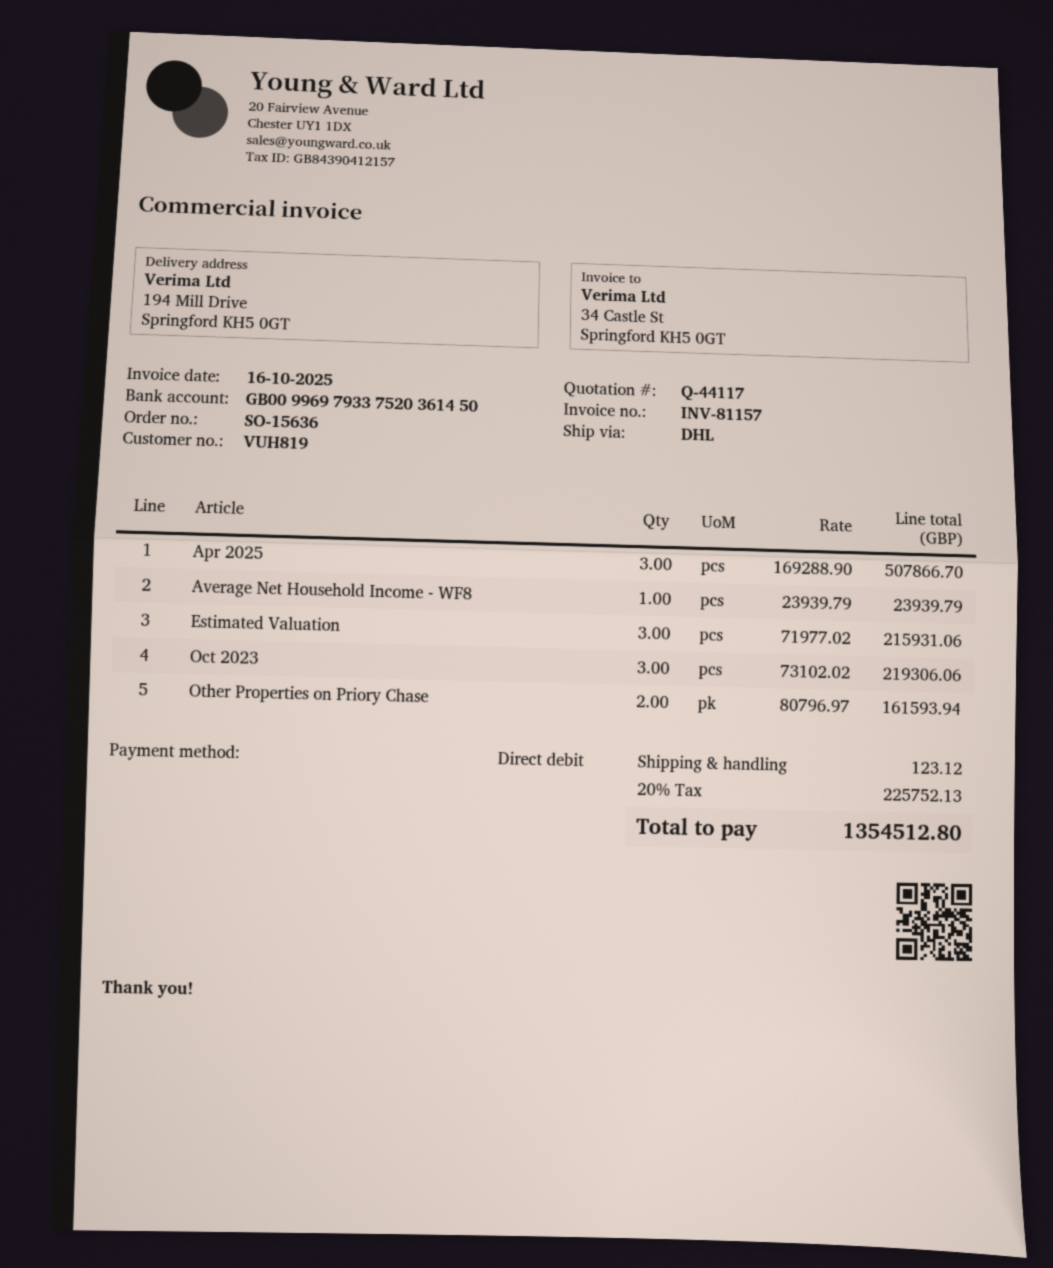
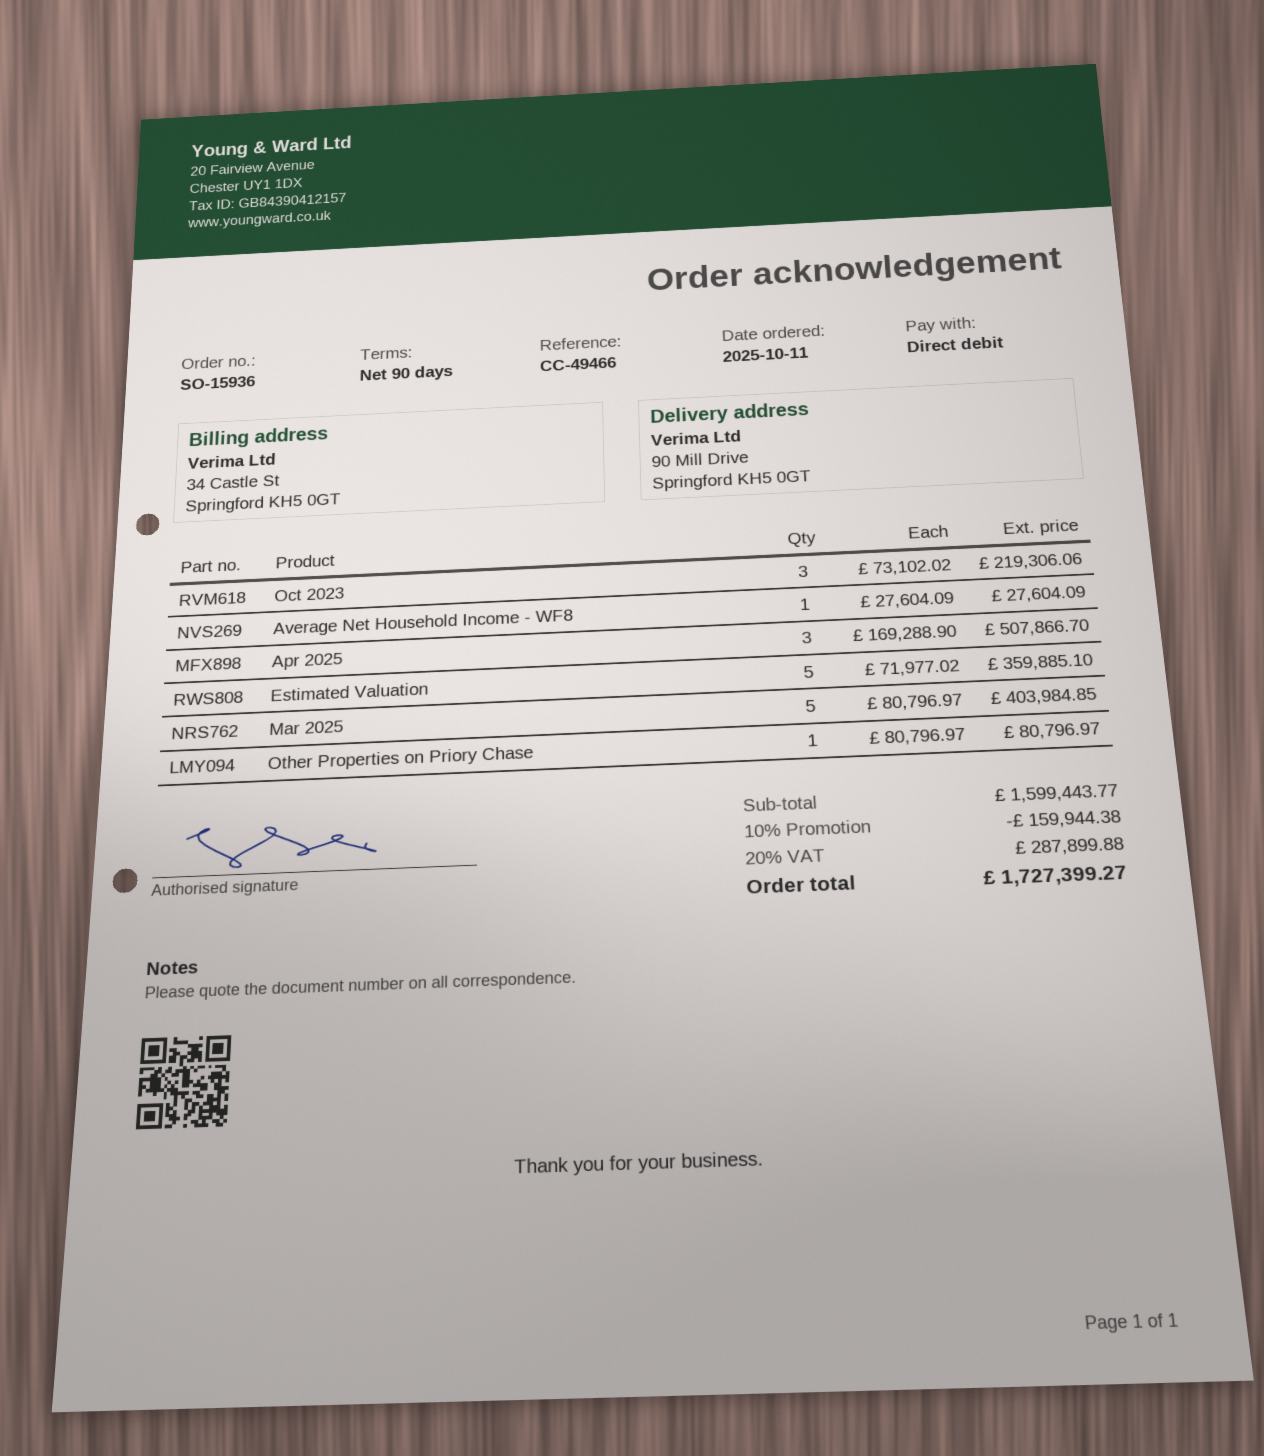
order number: SO-15636 -> SO-15936
ship to: 194 Mill Drive, Springford KH5 0GT -> 90 Mill Drive, Springford KH5 0GT
Average Net Household Income - WF8: 1 x 23939.79 = 23939.79 -> 1 x 27604.09 = 27604.09
Estimated Valuation: 3 x 71977.02 = 215931.06 -> 5 x 71977.02 = 359885.10
Other Properties on Priory Chase: 2 x 80796.97 = 161593.94 -> 1 x 80796.97 = 80796.97
Mar 2025: none -> 5 x 80796.97 = 403984.85
discount: none -> 10% = 159944.38
shipping: 123.12 -> none
tax: 20% = 225752.13 -> 20% = 287899.88
total: 1354512.80 -> 1727399.27

